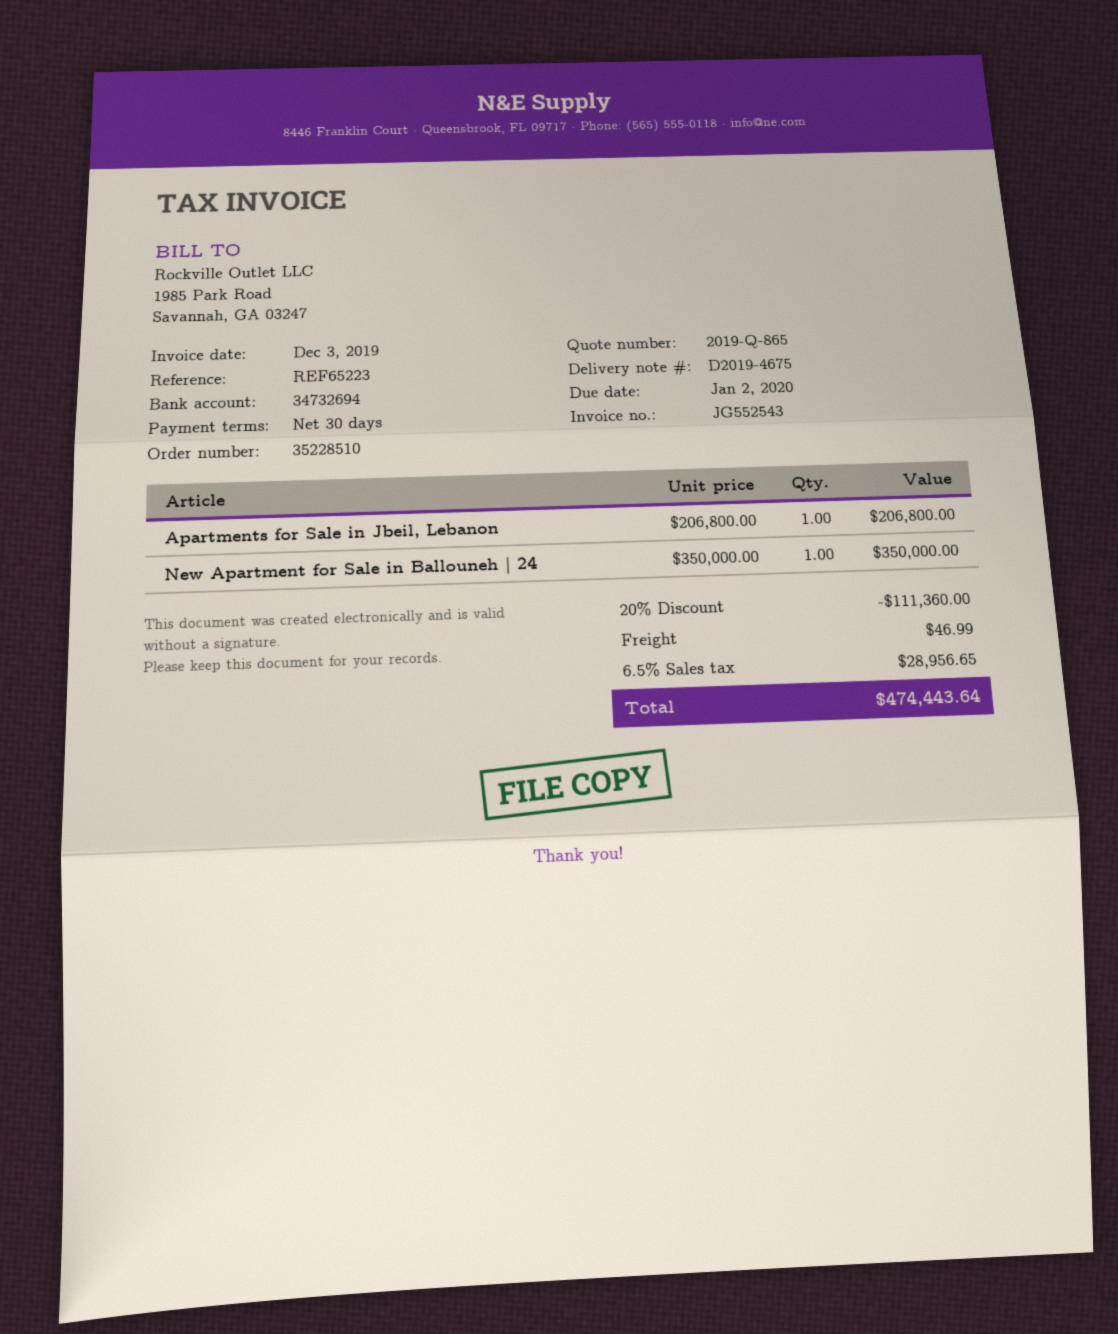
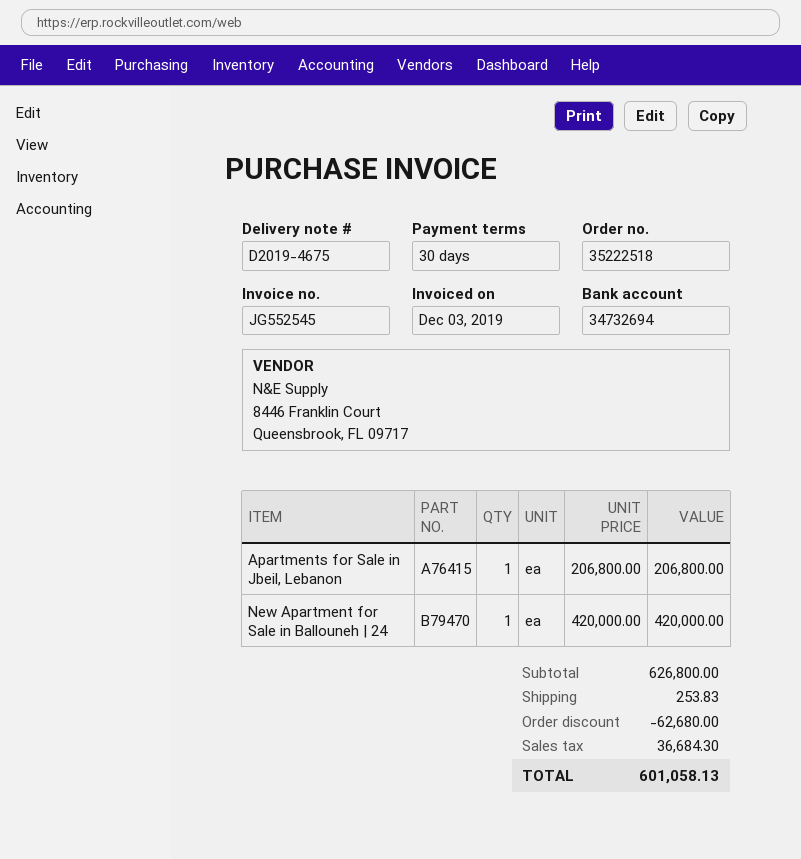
order number: 35228510 -> 35222518
invoice number: JG552543 -> JG552545
New Apartment for Sale in Ballouneh | 24: 1 x 350000.00 = 350000.00 -> 1 x 420000.00 = 420000.00
discount: 111360.00 -> 62680.00
shipping: 46.99 -> 253.83
tax: 28956.65 -> 36684.30
total: 474443.64 -> 601058.13

